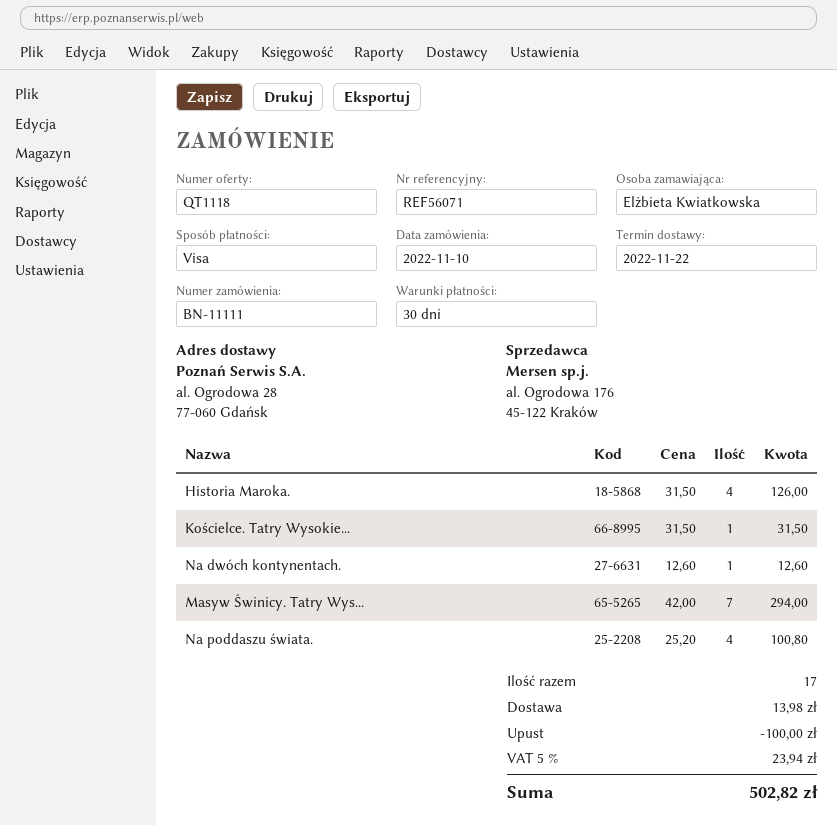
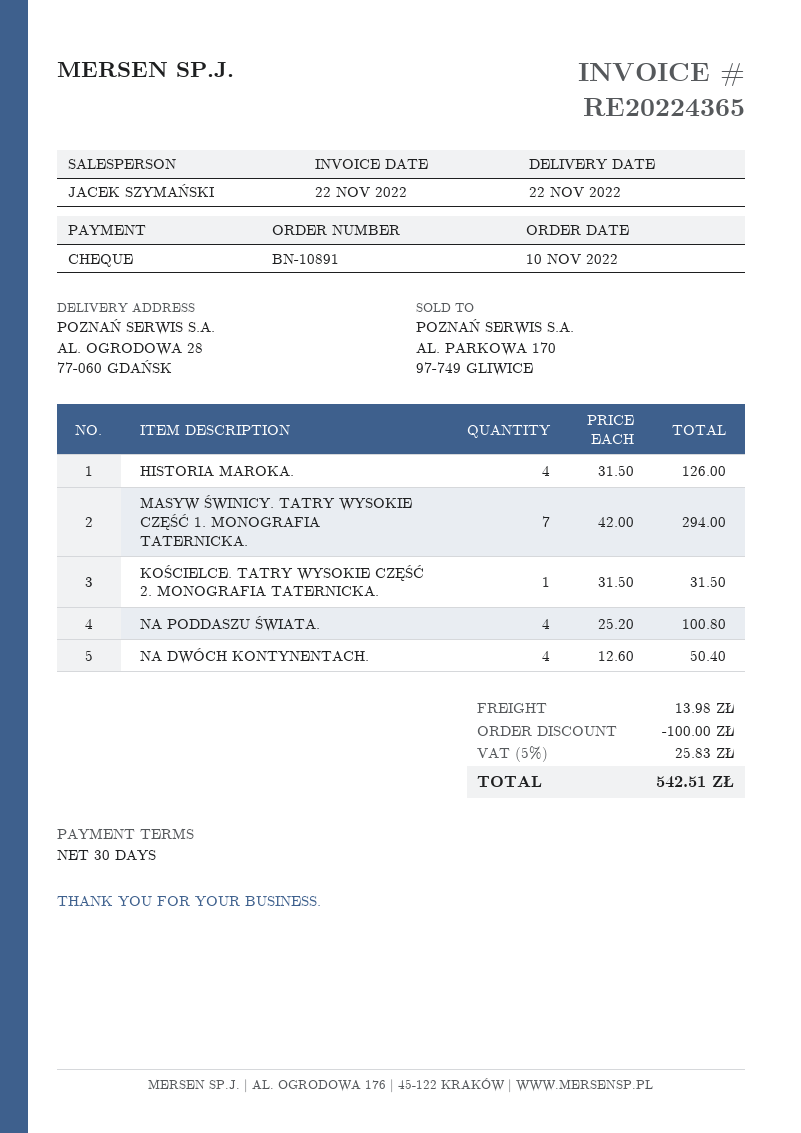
order number: BN-11111 -> BN-10891
payment method: Visa -> cheque
Na dwóch kontynentach.: 1 x 12.60 = 12.60 -> 4 x 12.60 = 50.40
tax: 5% = 23.94 -> 5% = 25.83
total: 502.82 -> 542.51

